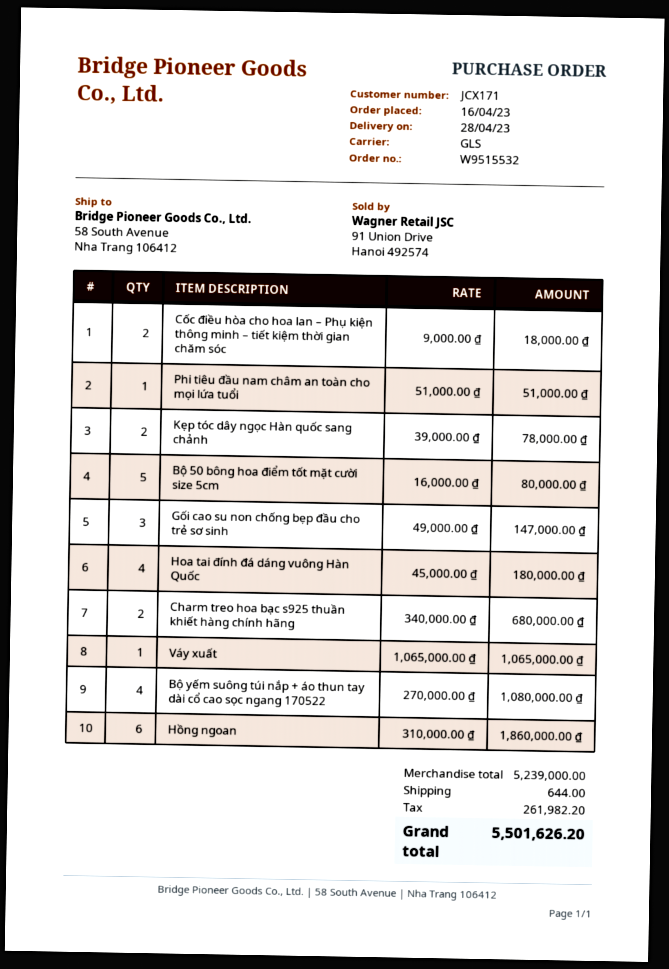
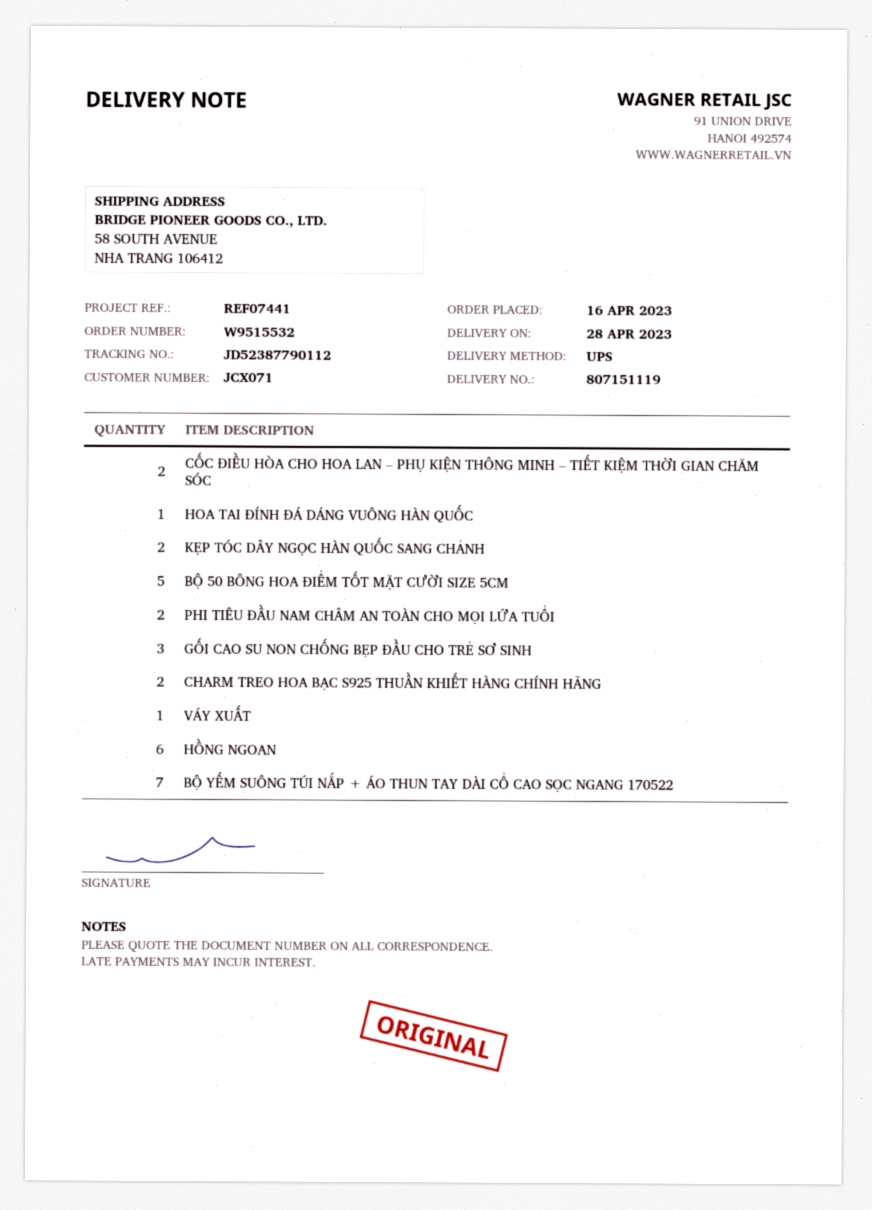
customer number: JCX171 -> JCX071
shipping method: GLS -> UPS
Phi tiêu đầu nam châm an toàn cho mọi lứa tuổi: 1 -> 2
Hoa tai đính đá dáng vuông Hàn Quốc: 4 -> 1
Bộ yếm suông túi nắp + áo thun tay dài cổ cao sọc ngang 170522: 4 -> 7

